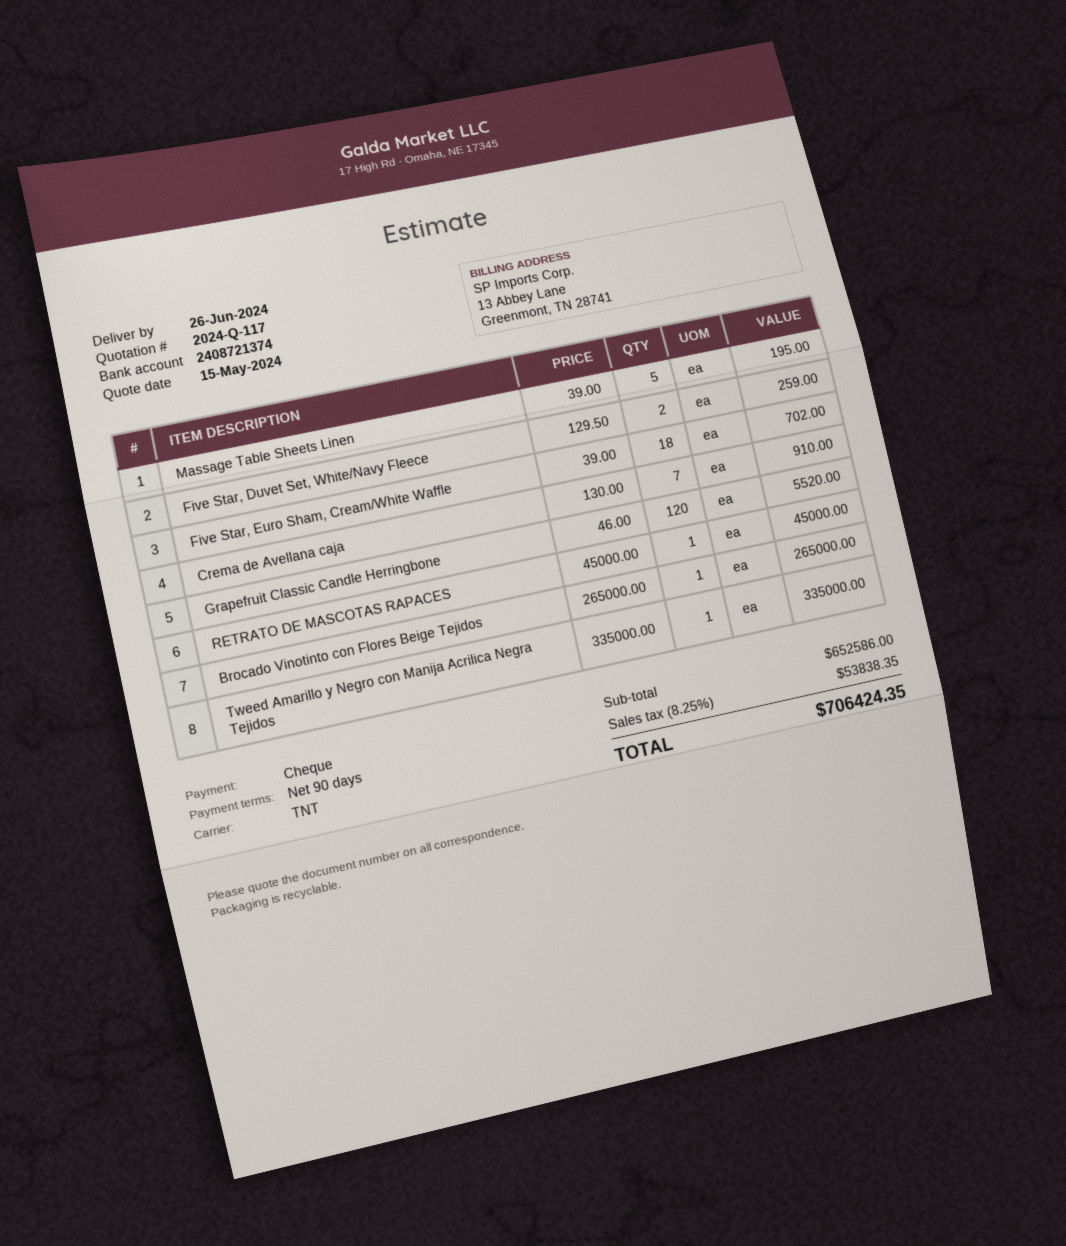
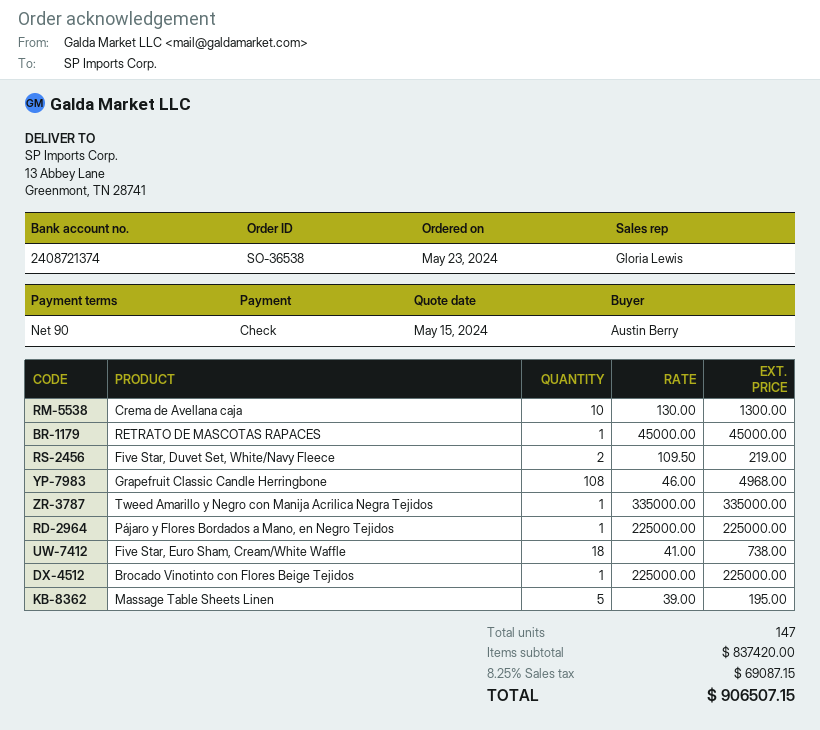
Five Star, Duvet Set, White/Navy Fleece: 2 x 129.50 = 259.00 -> 2 x 109.50 = 219.00
Five Star, Euro Sham, Cream/White Waffle: 18 x 39.00 = 702.00 -> 18 x 41.00 = 738.00
Crema de Avellana caja: 7 x 130.00 = 910.00 -> 10 x 130.00 = 1300.00
Grapefruit Classic Candle Herringbone: 120 x 46.00 = 5520.00 -> 108 x 46.00 = 4968.00
Brocado Vinotinto con Flores Beige Tejidos: 1 x 265000.00 = 265000.00 -> 1 x 225000.00 = 225000.00
Pájaro y Flores Bordados a Mano, en Negro Tejidos: none -> 1 x 225000.00 = 225000.00
subtotal: 652586.00 -> 837420.00
tax: 8.25% = 53838.35 -> 8.25% = 69087.15
total: 706424.35 -> 906507.15

